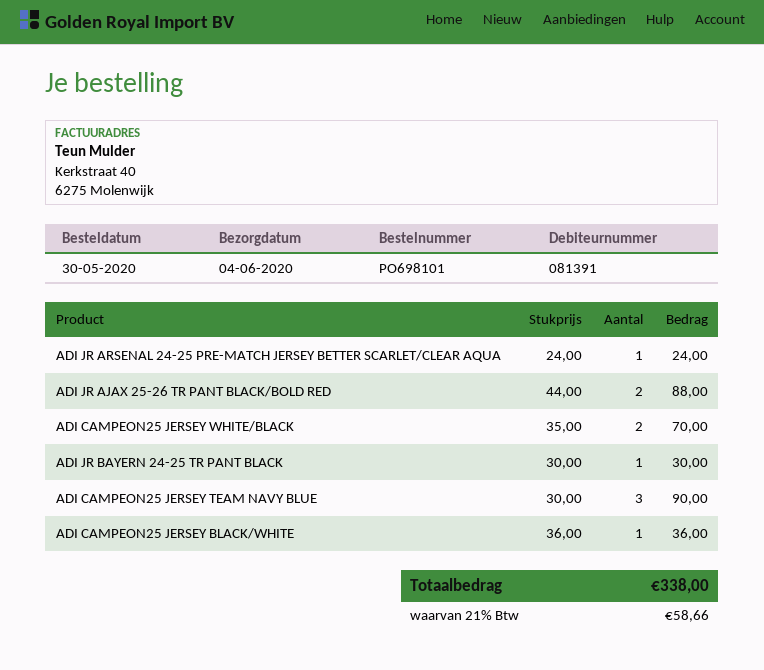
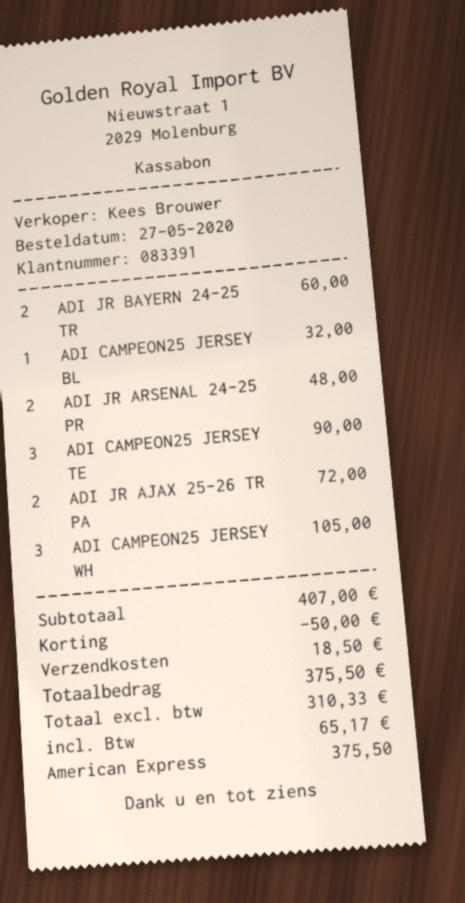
order date: 2020-05-30 -> 2020-05-27
customer number: 081391 -> 083391
ADI JR ARSENAL 24-25 PRE-MATCH JERSEY BETTER SCARLET/CLEAR AQUA: 1 for 24.00 -> 2 for 48.00
ADI JR AJAX 25-26 TR PANT BLACK/BOLD RED: 2 for 88.00 -> 2 for 72.00
ADI CAMPEON25 JERSEY WHITE/BLACK: 2 for 70.00 -> 3 for 105.00
ADI JR BAYERN 24-25 TR PANT BLACK: 1 for 30.00 -> 2 for 60.00
ADI CAMPEON25 JERSEY BLACK/WHITE: 1 for 36.00 -> 1 for 32.00
discount: none -> 50.00
shipping: none -> 18.50
tax: 58.66 -> 65.17
total: 338.00 -> 375.50

